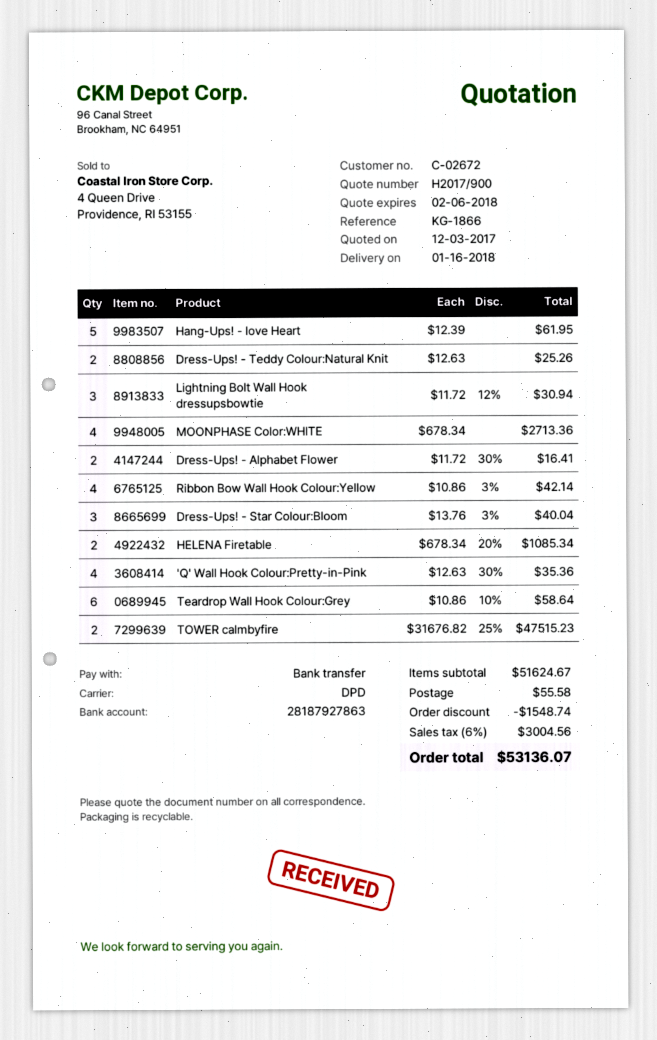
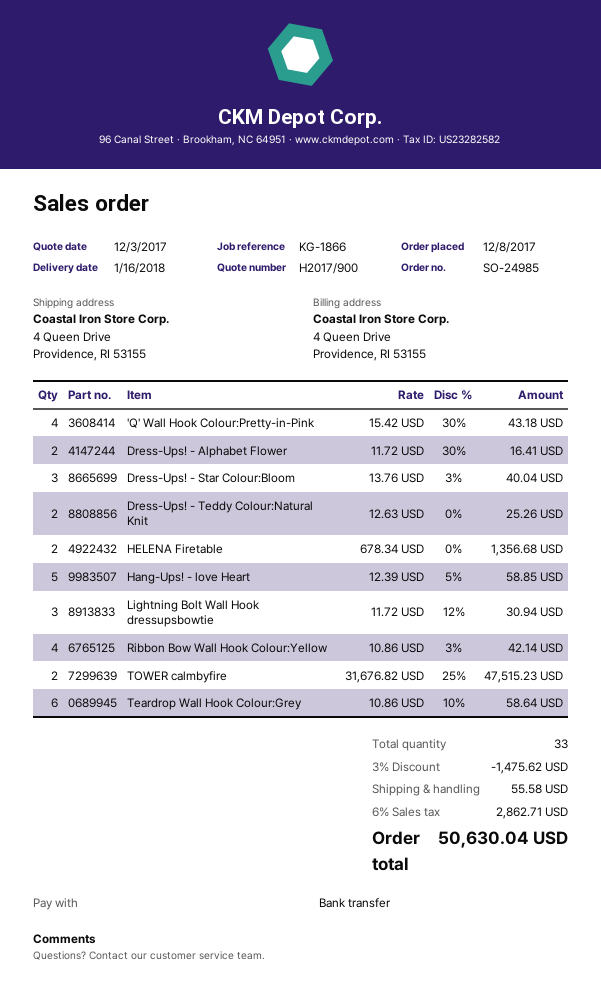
Hang-Ups! - love Heart: 5 x 12.39 = 61.95 -> 5 x 12.39 - 5% = 58.85
MOONPHASE Color:WHITE: 4 x 678.34 = 2713.36 -> none
HELENA Firetable: 2 x 678.34 - 20% = 1085.34 -> 2 x 678.34 = 1356.68
'Q' Wall Hook Colour:Pretty-in-Pink: 4 x 12.63 - 30% = 35.36 -> 4 x 15.42 - 30% = 43.18
discount: 1548.74 -> 1475.62
tax: 6% = 3004.56 -> 6% = 2862.71
total: 53136.07 -> 50630.04

